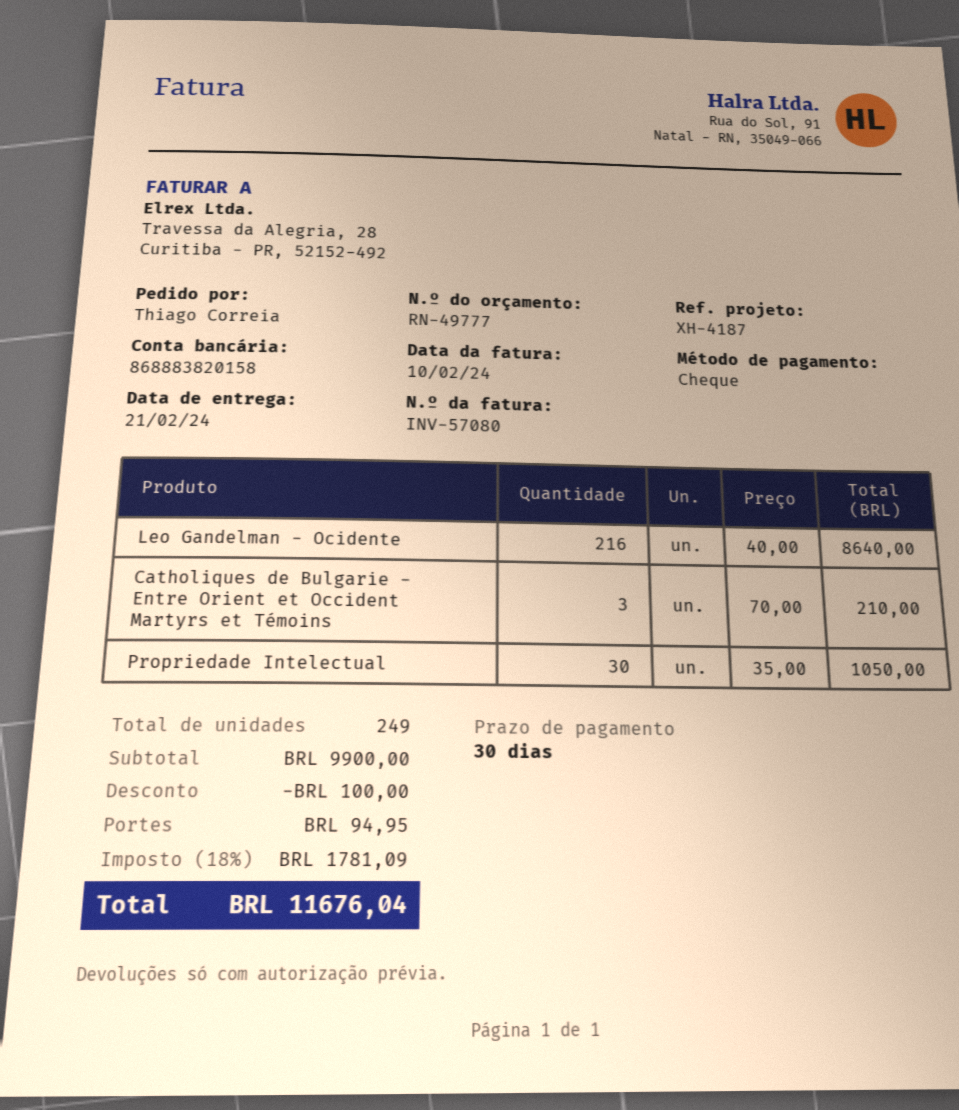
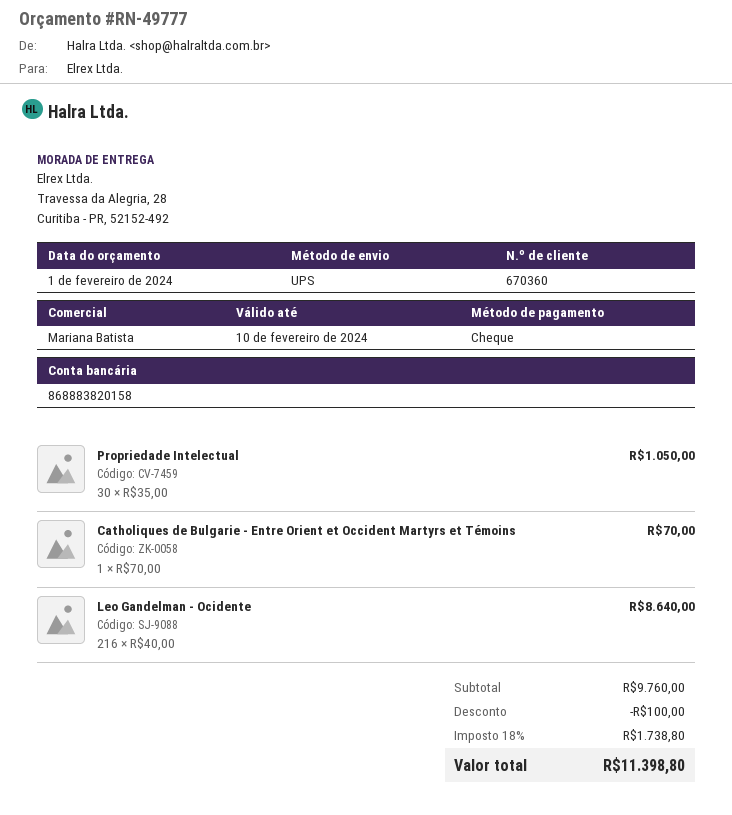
Catholiques de Bulgarie - Entre Orient et Occident Martyrs et Témoins: 3 x 70.00 = 210.00 -> 1 x 70.00 = 70.00
subtotal: 9900.00 -> 9760.00
shipping: 94.95 -> none
tax: 18% = 1781.09 -> 18% = 1738.80
total: 11676.04 -> 11398.80

